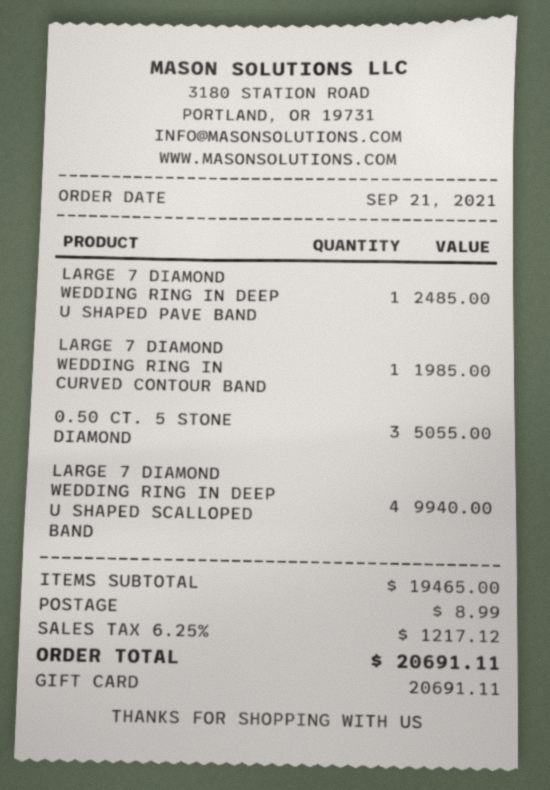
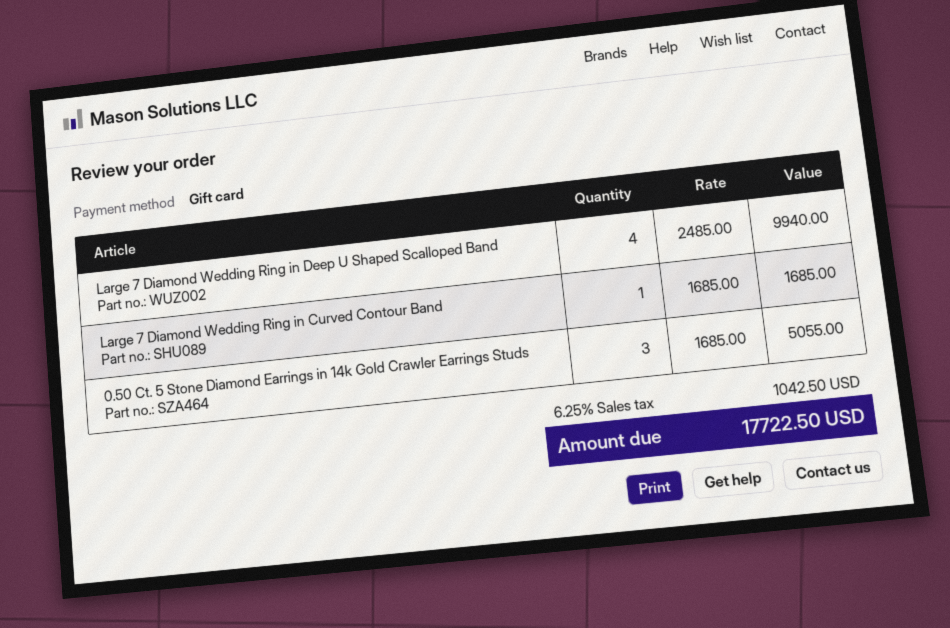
LARGE 7 DIAMOND WEDDING RING IN DEEP U SHAPED PAVE BAND: 1 for 2485.00 -> none
LARGE 7 DIAMOND WEDDING RING IN CURVED CONTOUR BAND: 1 for 1985.00 -> 1 for 1685.00
shipping: 8.99 -> none
tax: 6.25% = 1217.12 -> 6.25% = 1042.50
total: 20691.11 -> 17722.50

